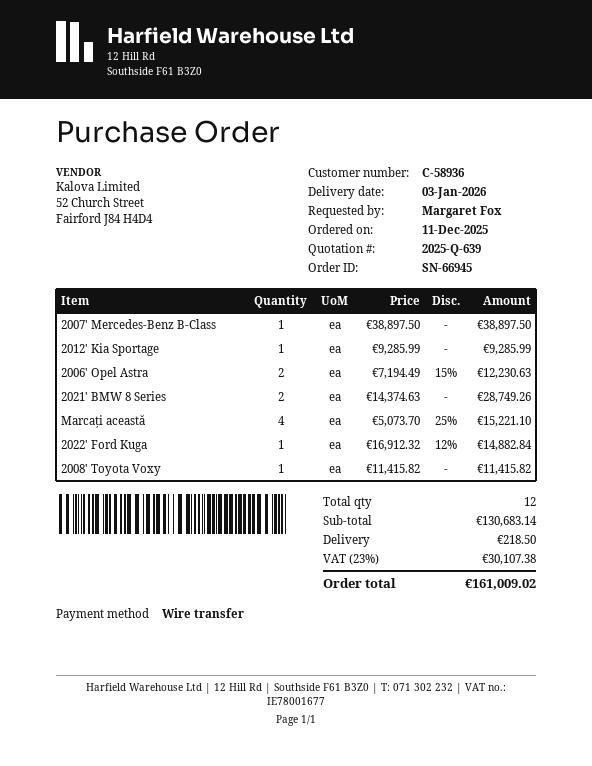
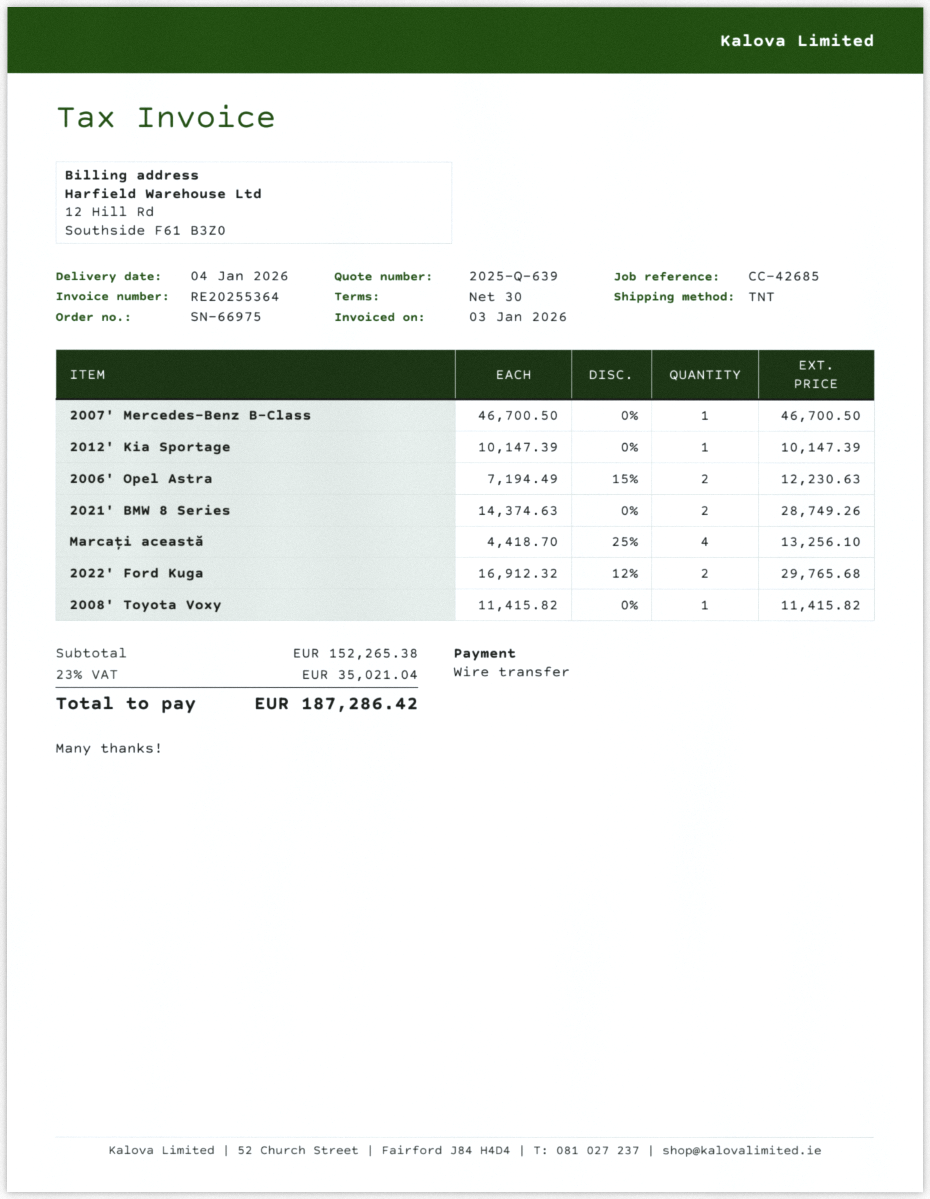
order number: SN-66945 -> SN-66975
delivery date: 2026-01-03 -> 2026-01-04
2007' Mercedes-Benz B-Class: 1 x 38897.50 = 38897.50 -> 1 x 46700.50 = 46700.50
2012' Kia Sportage: 1 x 9285.99 = 9285.99 -> 1 x 10147.39 = 10147.39
Marcați această: 4 x 5073.70 - 25% = 15221.10 -> 4 x 4418.70 - 25% = 13256.10
2022' Ford Kuga: 1 x 16912.32 - 12% = 14882.84 -> 2 x 16912.32 - 12% = 29765.68
subtotal: 130683.14 -> 152265.38
shipping: 218.50 -> none
tax: 23% = 30107.38 -> 23% = 35021.04
total: 161009.02 -> 187286.42

